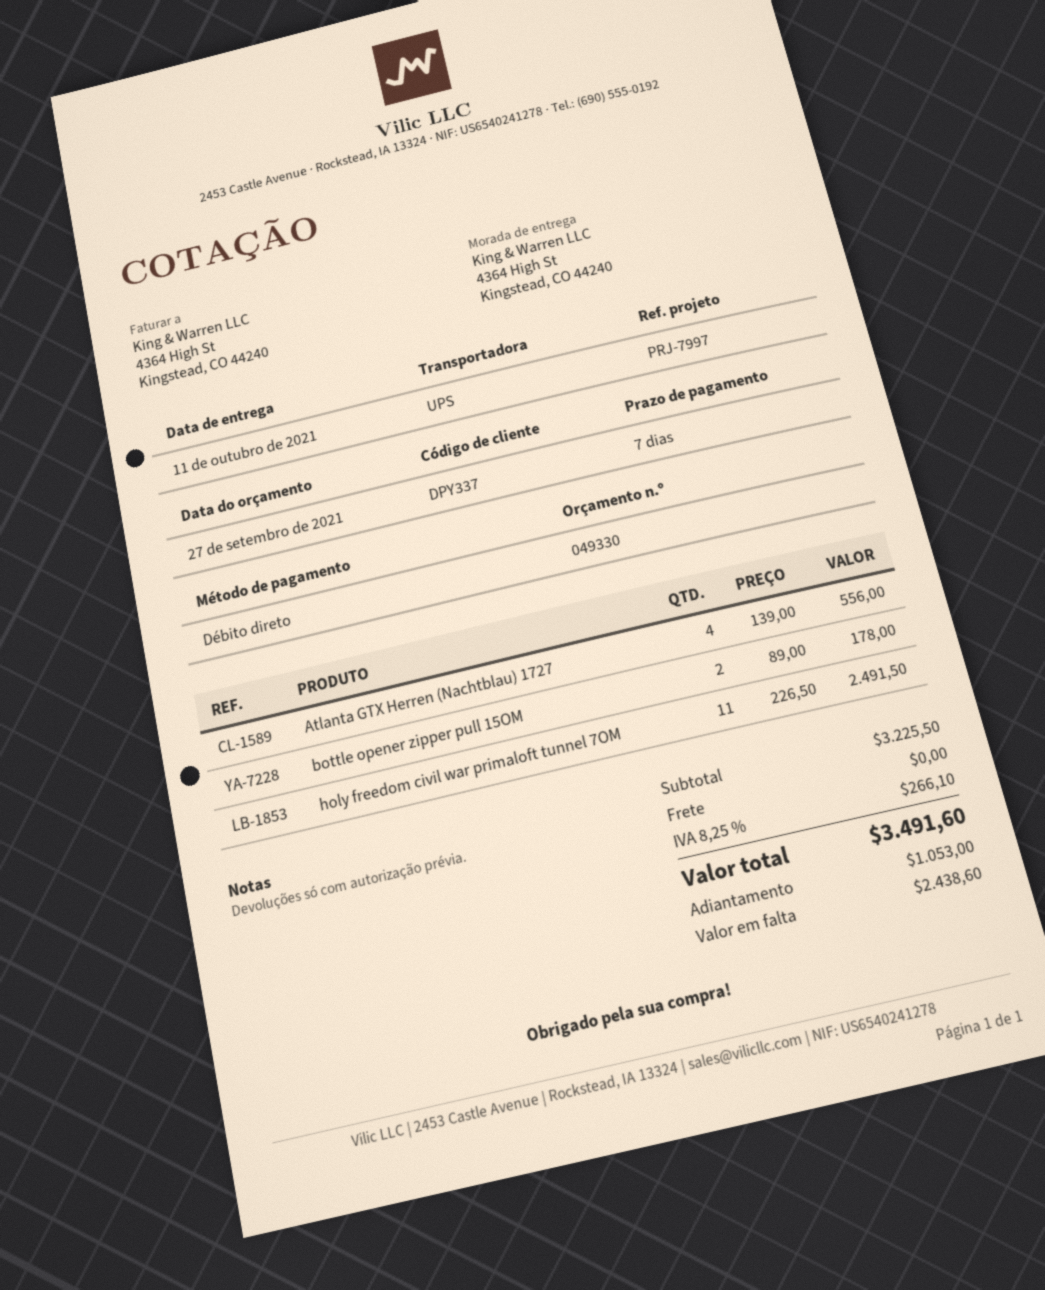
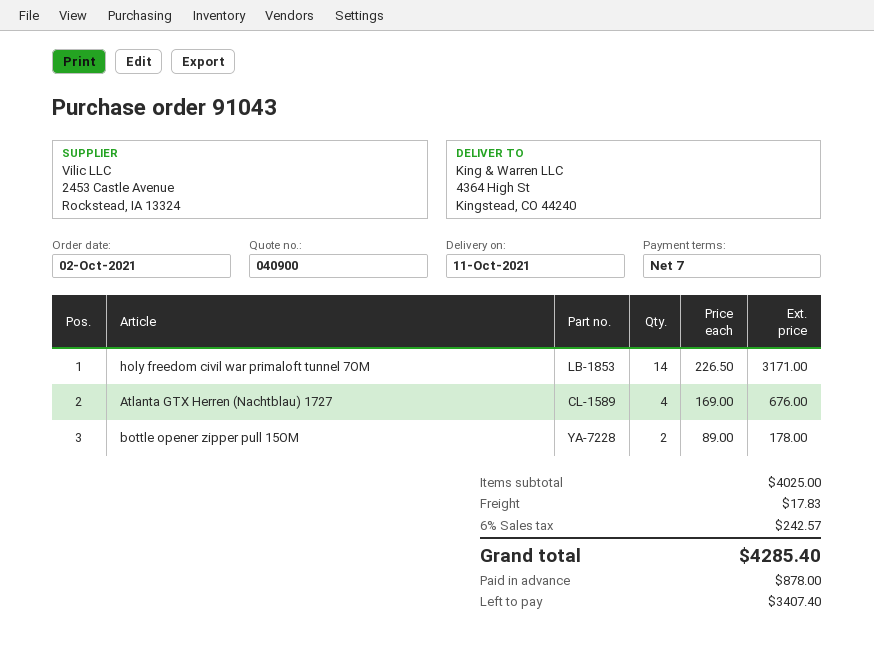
quote number: 049330 -> 040900
Atlanta GTX Herren (Nachtblau) 1727: 4 x 139.00 = 556.00 -> 4 x 169.00 = 676.00
holy freedom civil war primaloft tunnel 7OM: 11 x 226.50 = 2491.50 -> 14 x 226.50 = 3171.00
subtotal: 3225.50 -> 4025.00
shipping: 0.00 -> 17.83
tax: 8.25% = 266.10 -> 6% = 242.57
total: 3491.60 -> 4285.40
deposit: 1053.00 -> 878.00
balance: 2438.60 -> 3407.40

